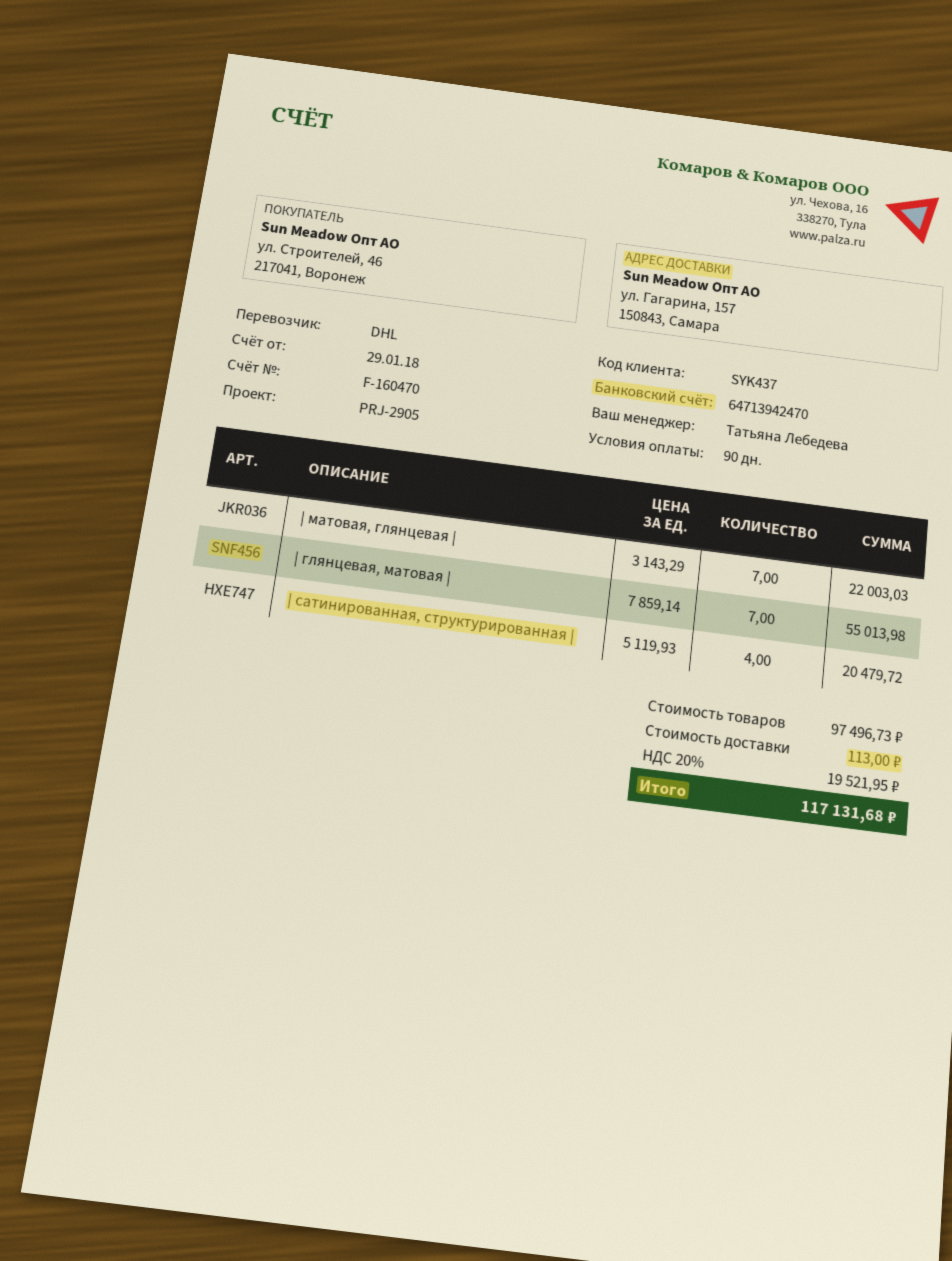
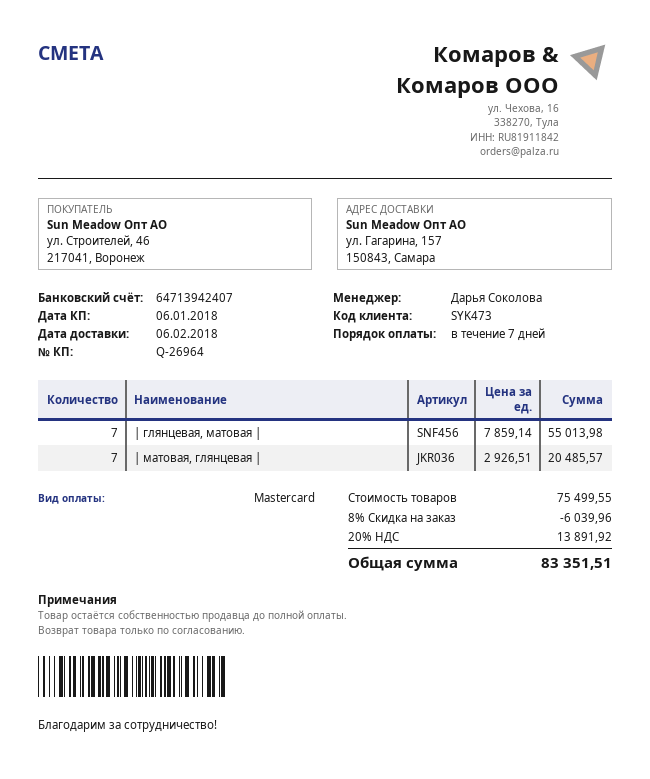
payment terms: 90 days -> 7 days
customer number: SYK437 -> SYK473
sales rep: Татьяна Лебедева -> Дарья Соколова
bank account: 64713942470 -> 64713942407
| матовая, глянцевая |: 7 x 3143.29 = 22003.03 -> 7 x 2926.51 = 20485.57
| сатинированная, структурированная |: 4 x 5119.93 = 20479.72 -> none
subtotal: 97496.73 -> 75499.55
discount: none -> 8% = 6039.96
shipping: 113.00 -> none
tax: 20% = 19521.95 -> 20% = 13891.92
total: 117131.68 -> 83351.51

